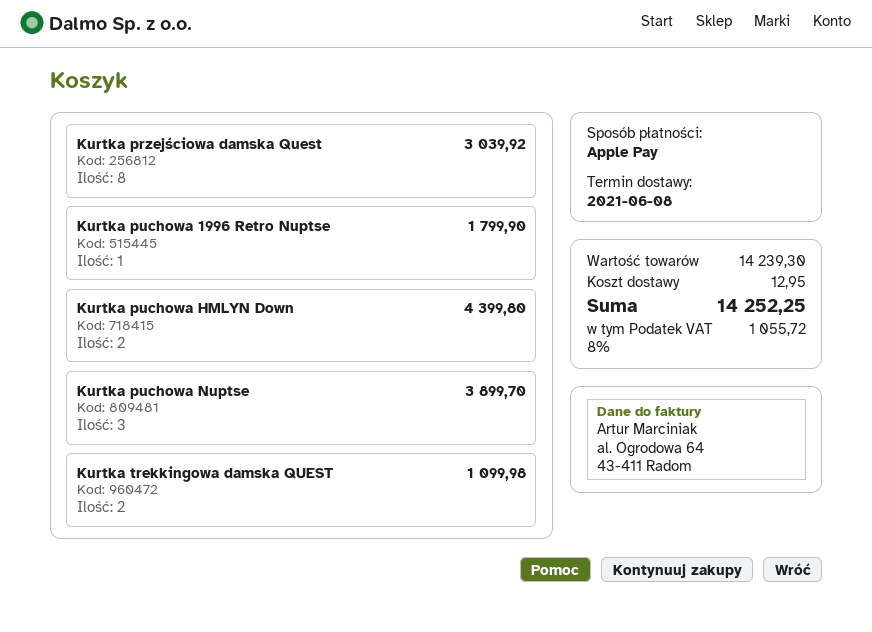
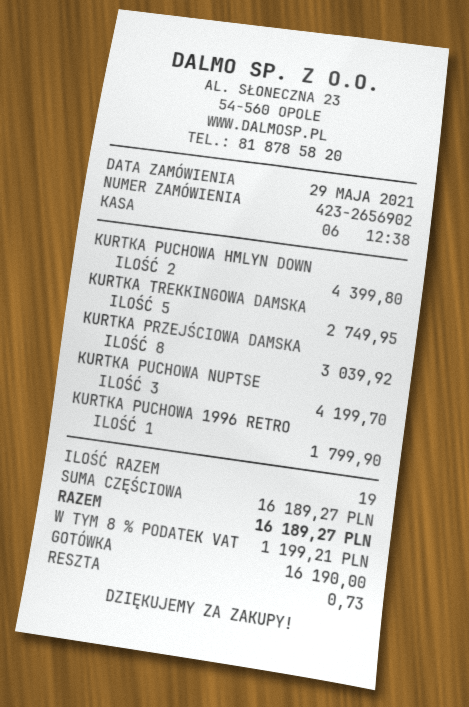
payment method: Apple Pay -> cash
Kurtka puchowa Nuptse: 3 for 3899.70 -> 3 for 4199.70
Kurtka trekkingowa damska QUEST: 2 for 1099.98 -> 5 for 2749.95
subtotal: 14239.30 -> 16189.27
shipping: 12.95 -> none
tax: 8% = 1055.72 -> 8% = 1199.21
total: 14252.25 -> 16189.27

